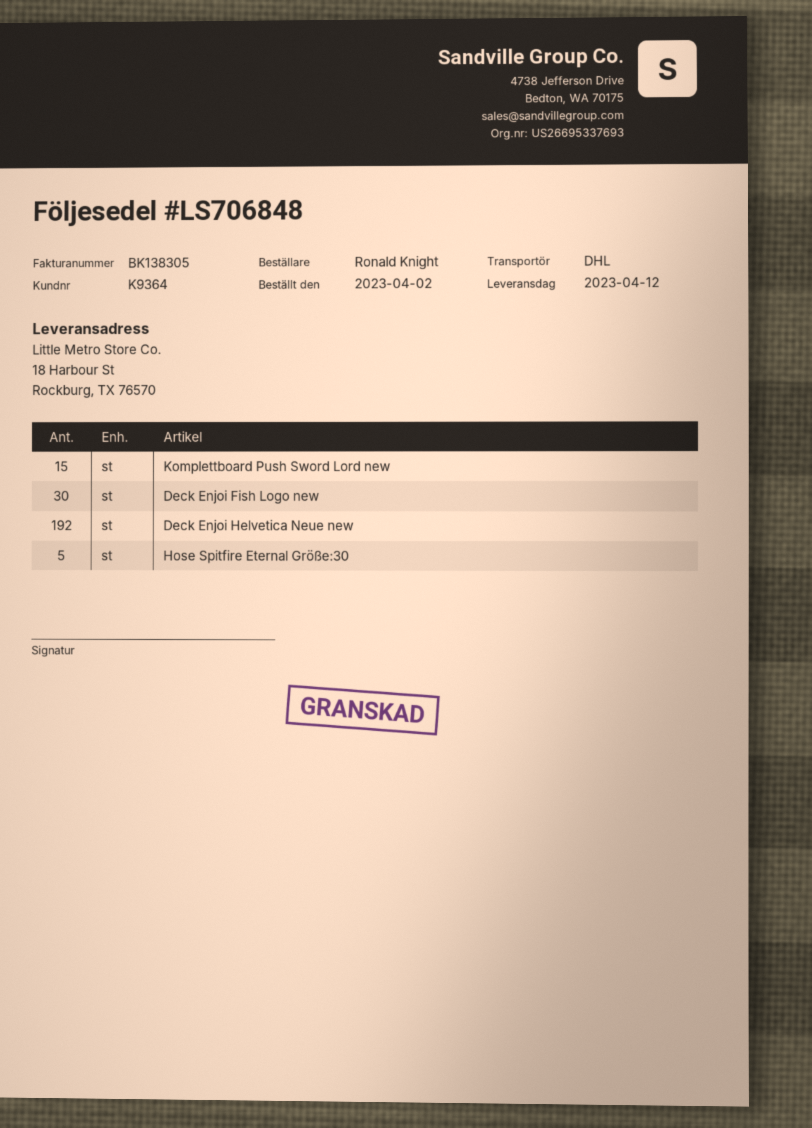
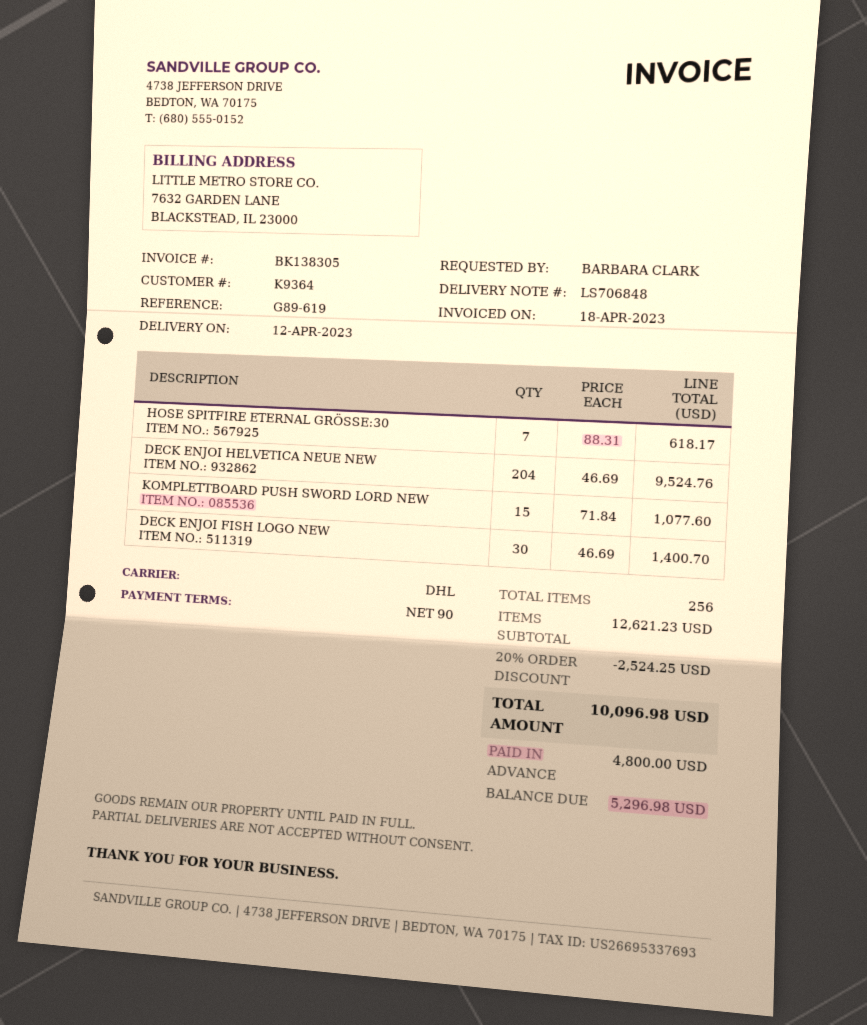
ordered by: Ronald Knight -> BARBARA CLARK
Deck Enjoi Helvetica Neue new: 192 -> 204
Hose Spitfire Eternal Größe:30: 5 -> 7

